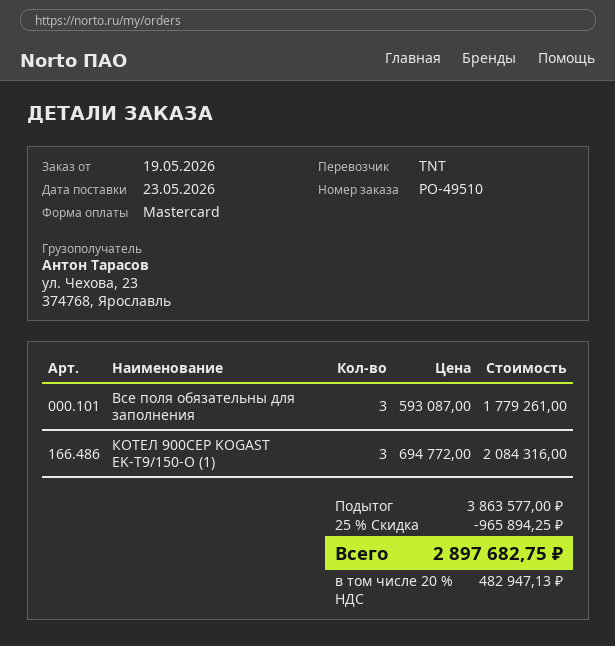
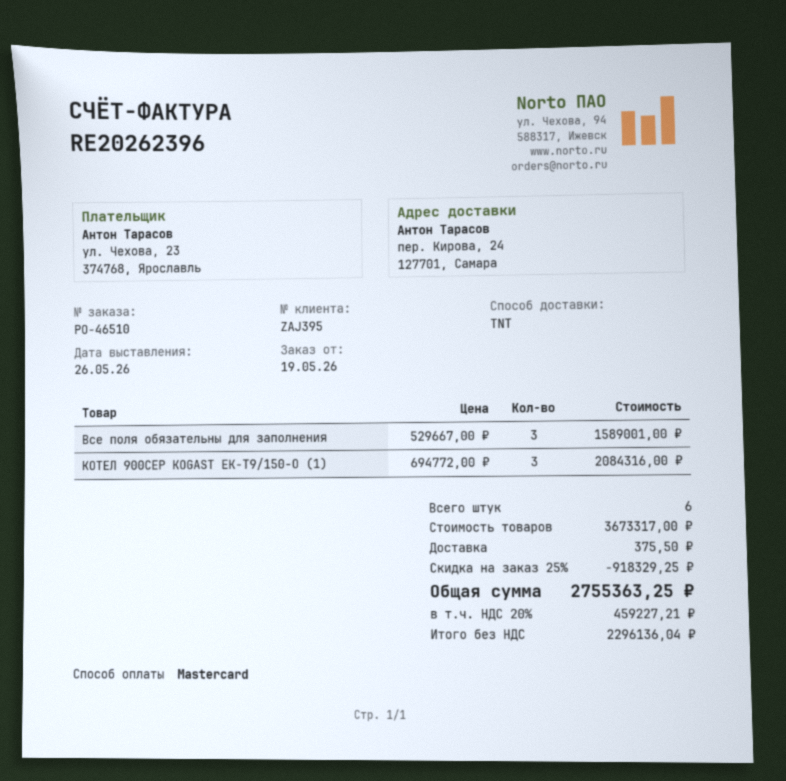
order number: PO-49510 -> PO-46510
ship to: ул. Чехова, 23, 374768, Ярославль -> пер. Кирова, 24, 127701, Самара
Все поля обязательны для заполнения: 3 x 593087.00 = 1779261.00 -> 3 x 529667.00 = 1589001.00
subtotal: 3863577.00 -> 3673317.00
discount: 25% = 965894.25 -> 25% = 918329.25
shipping: none -> 375.50
tax: 20% = 482947.13 -> 20% = 459227.21
total: 2897682.75 -> 2755363.25

